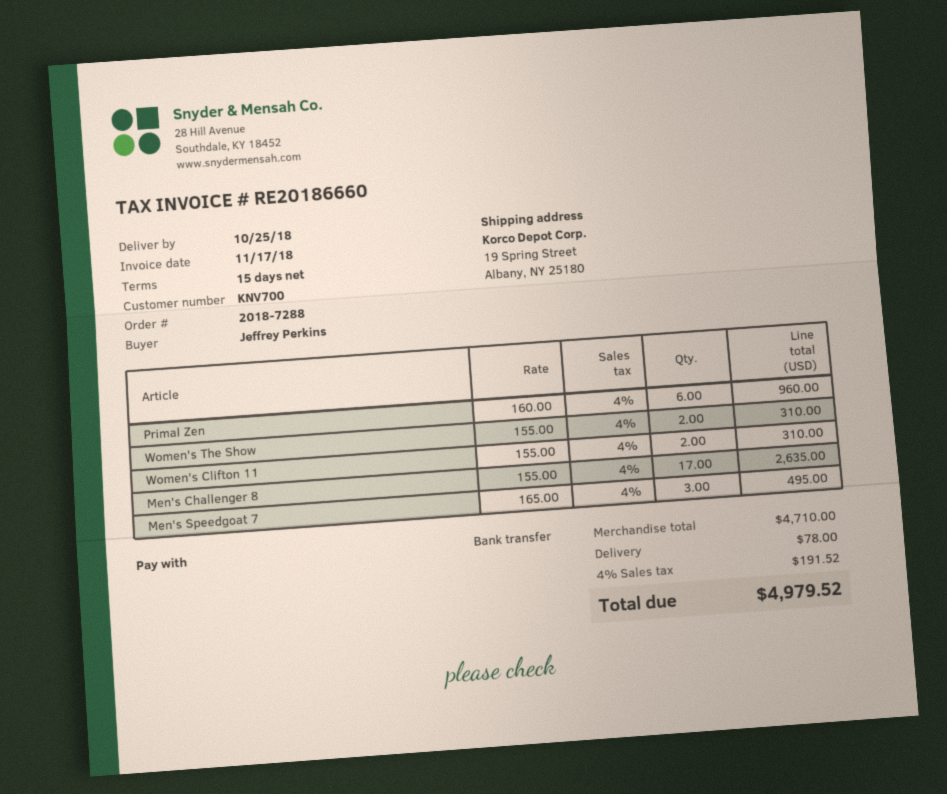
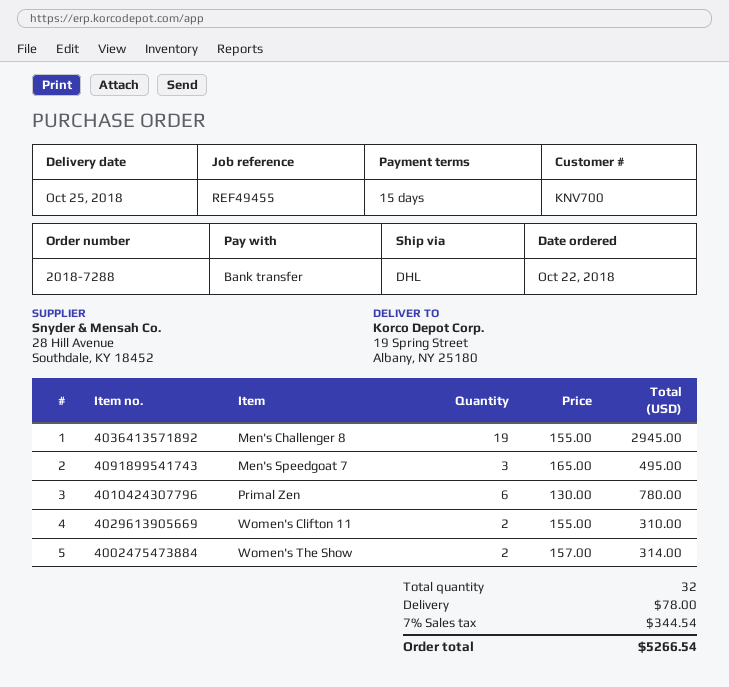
Primal Zen: 6 x 160.00 = 960.00 -> 6 x 130.00 = 780.00
Women's The Show: 2 x 155.00 = 310.00 -> 2 x 157.00 = 314.00
Men's Challenger 8: 17 x 155.00 = 2635.00 -> 19 x 155.00 = 2945.00
tax: 4% = 191.52 -> 7% = 344.54
total: 4979.52 -> 5266.54

